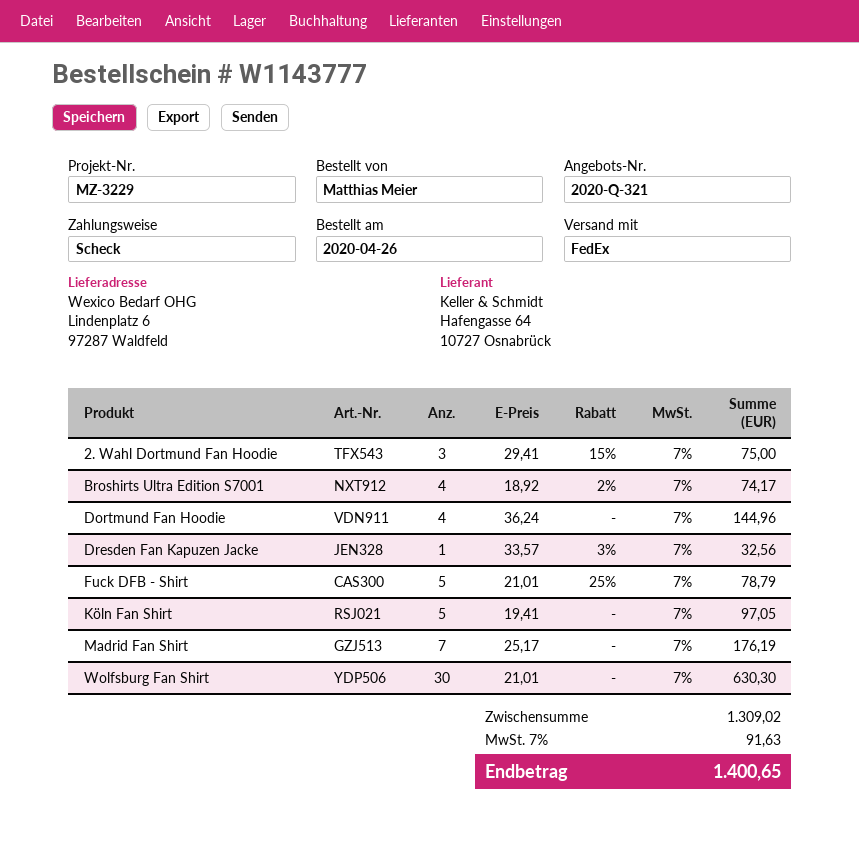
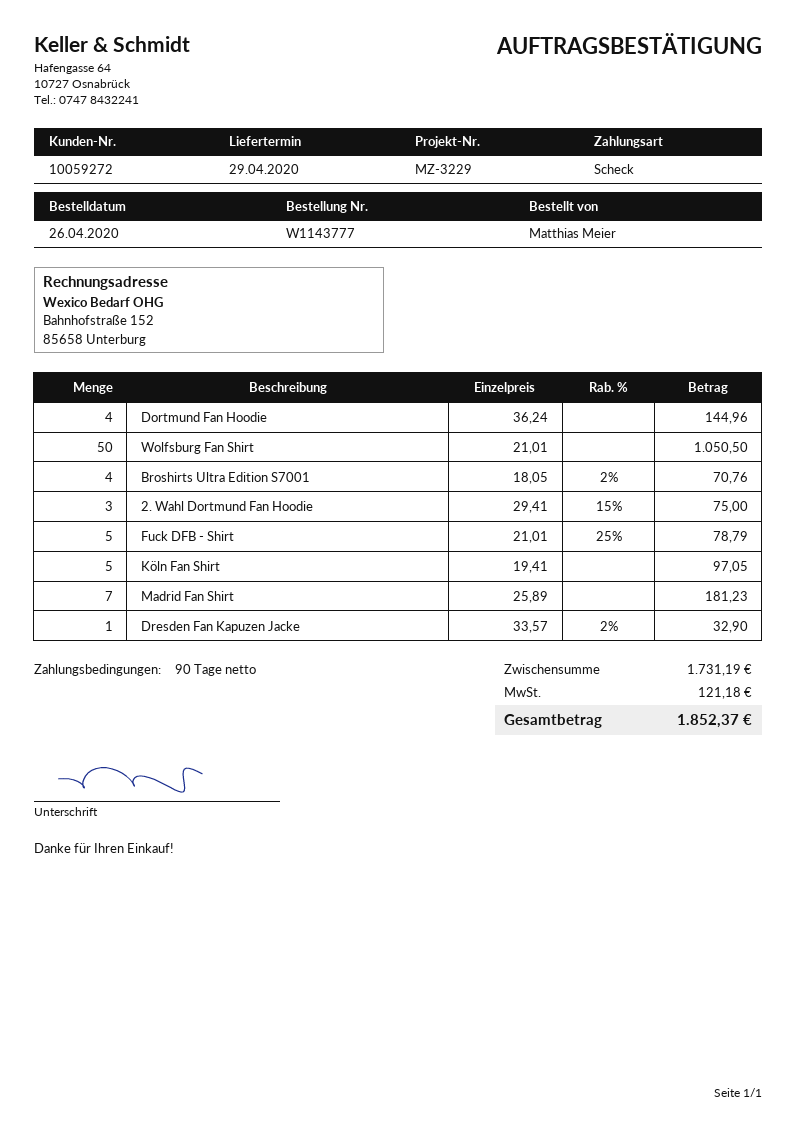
Broshirts Ultra Edition S7001: 4 x 18.92 - 2% = 74.17 -> 4 x 18.05 - 2% = 70.76
Dresden Fan Kapuzen Jacke: 1 x 33.57 - 3% = 32.56 -> 1 x 33.57 - 2% = 32.90
Madrid Fan Shirt: 7 x 25.17 = 176.19 -> 7 x 25.89 = 181.23
Wolfsburg Fan Shirt: 30 x 21.01 = 630.30 -> 50 x 21.01 = 1050.50
subtotal: 1309.02 -> 1731.19
tax: 91.63 -> 121.18
total: 1400.65 -> 1852.37

